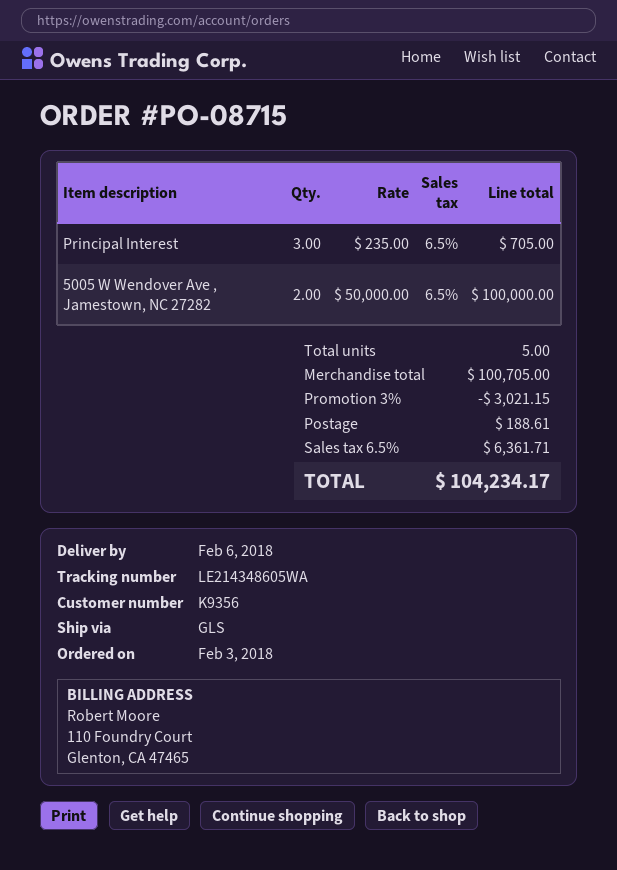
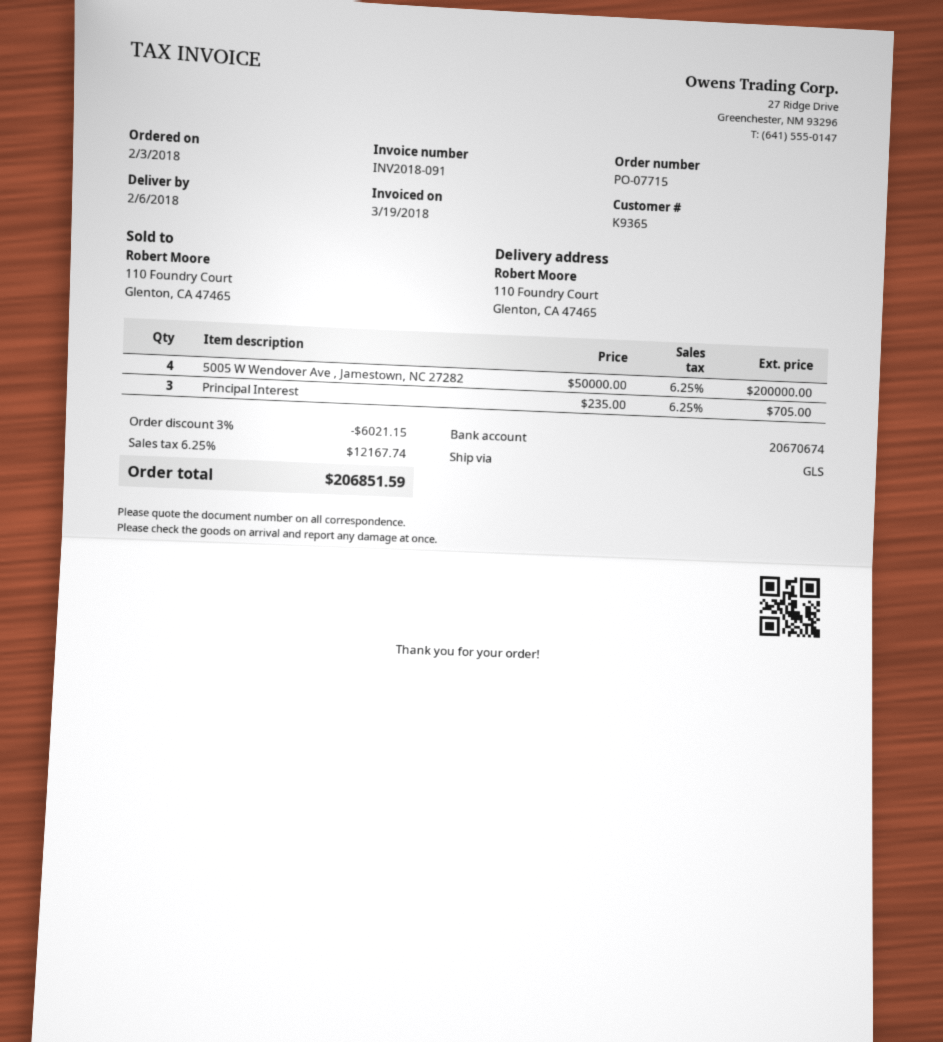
order number: PO-08715 -> PO-07715
customer number: K9356 -> K9365
5005 W Wendover Ave , Jamestown, NC 27282: 2 x 50000.00 = 100000.00 -> 4 x 50000.00 = 200000.00
discount: 3% = 3021.15 -> 3% = 6021.15
shipping: 188.61 -> none
tax: 6.5% = 6361.71 -> 6.25% = 12167.74
total: 104234.17 -> 206851.59

